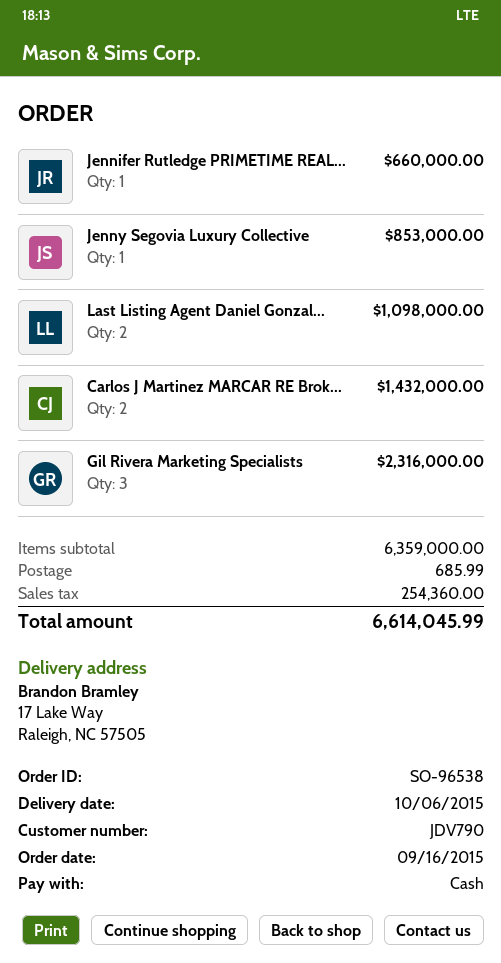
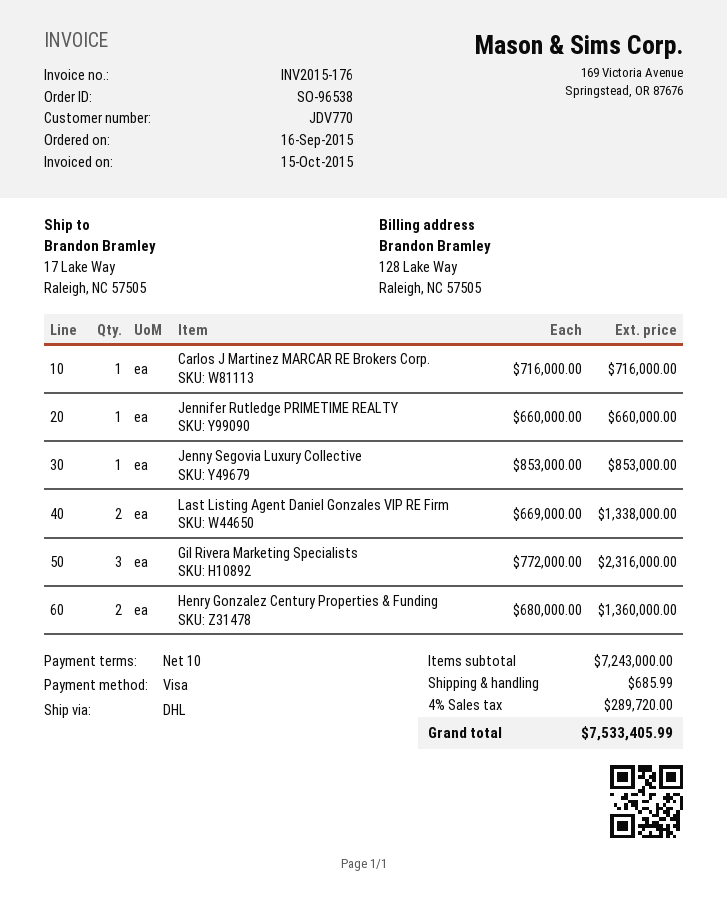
customer number: JDV790 -> JDV770
payment method: cash -> Visa
Last Listing Agent Daniel Gonzal...: 2 for 1098000.00 -> 2 for 1338000.00
Carlos J Martinez MARCAR RE Brok...: 2 for 1432000.00 -> 1 for 716000.00
Henry Gonzalez Century Properties & Funding: none -> 2 for 1360000.00
subtotal: 6359000.00 -> 7243000.00
tax: 254360.00 -> 289720.00
total: 6614045.99 -> 7533405.99

